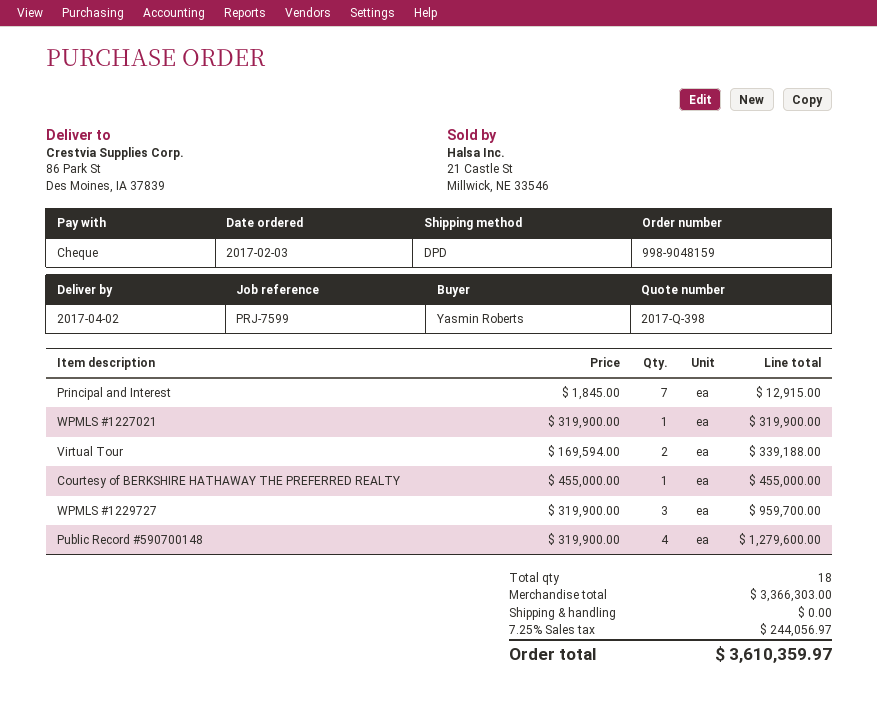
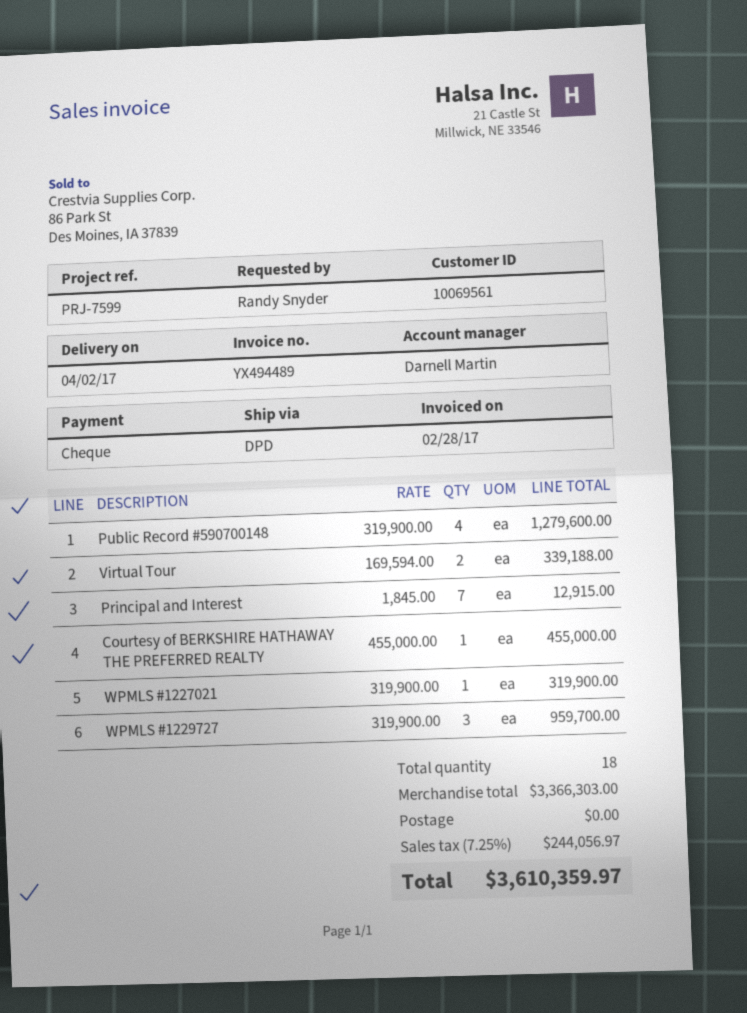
ordered by: Yasmin Roberts -> Randy Snyder

